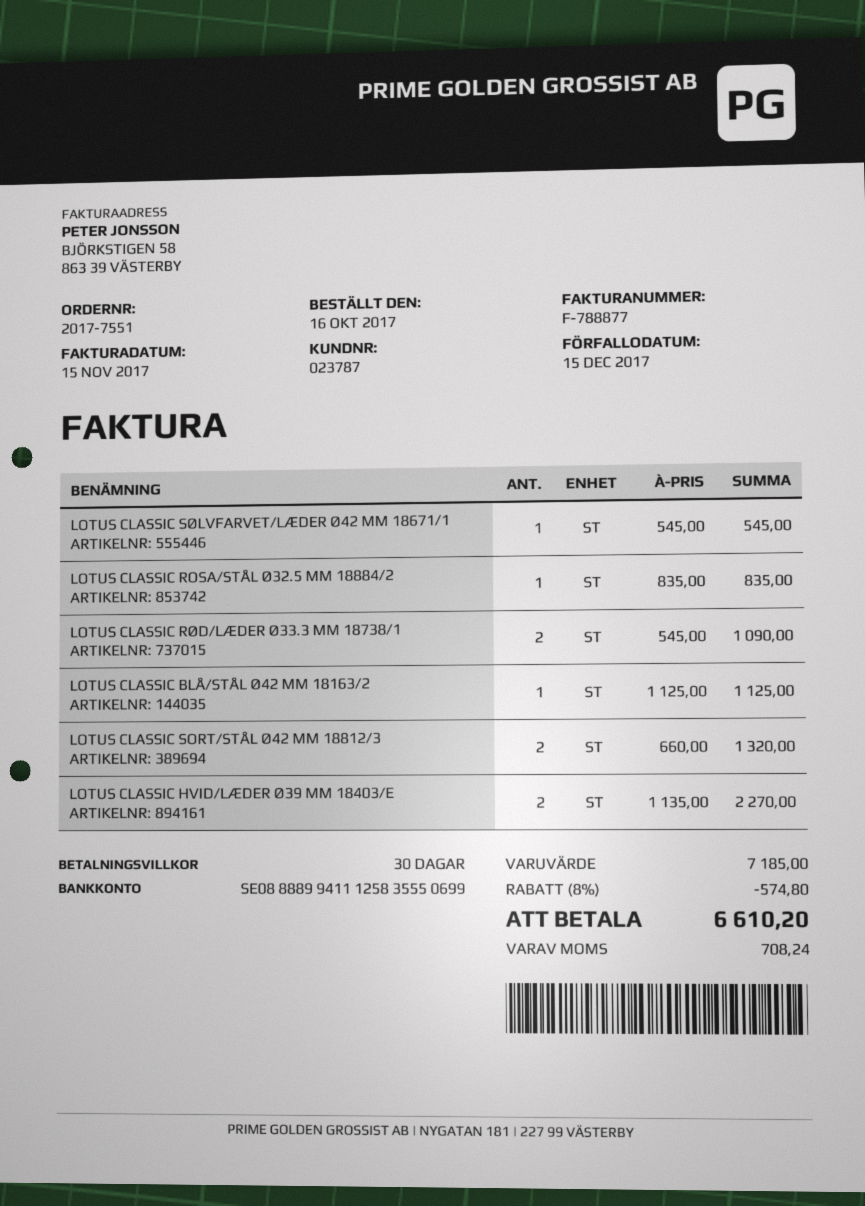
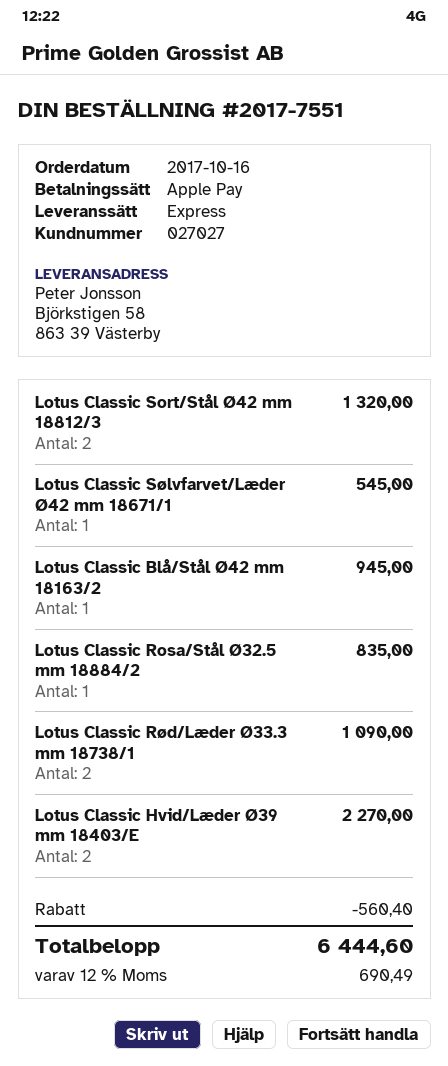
customer number: 023787 -> 027027
LOTUS CLASSIC BLÅ/STÅL Ø42 MM 18163/2: 1 for 1125.00 -> 1 for 945.00
discount: 574.80 -> 560.40
tax: 708.24 -> 690.49
total: 6610.20 -> 6444.60

